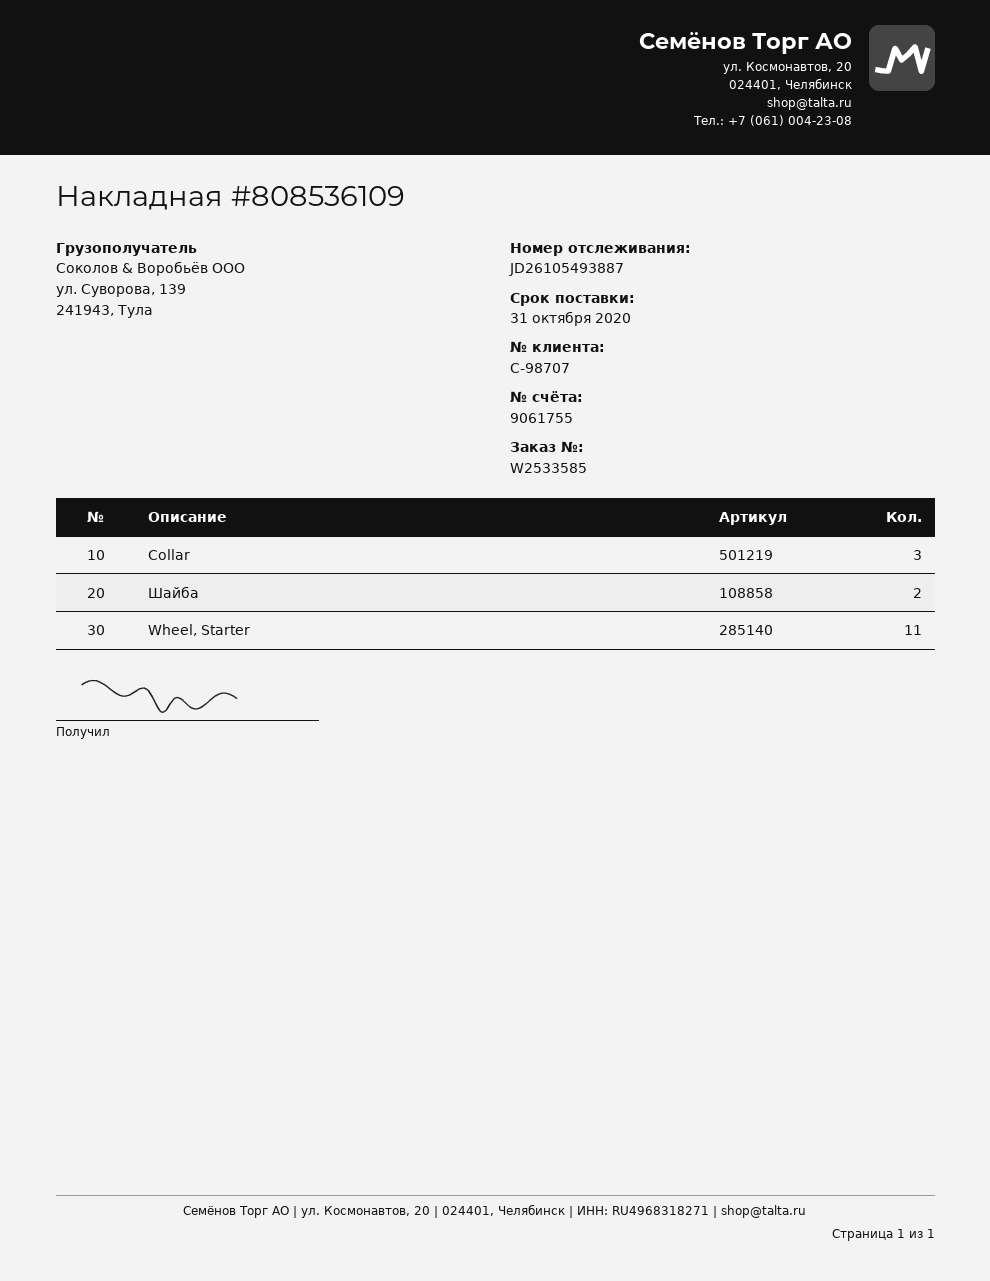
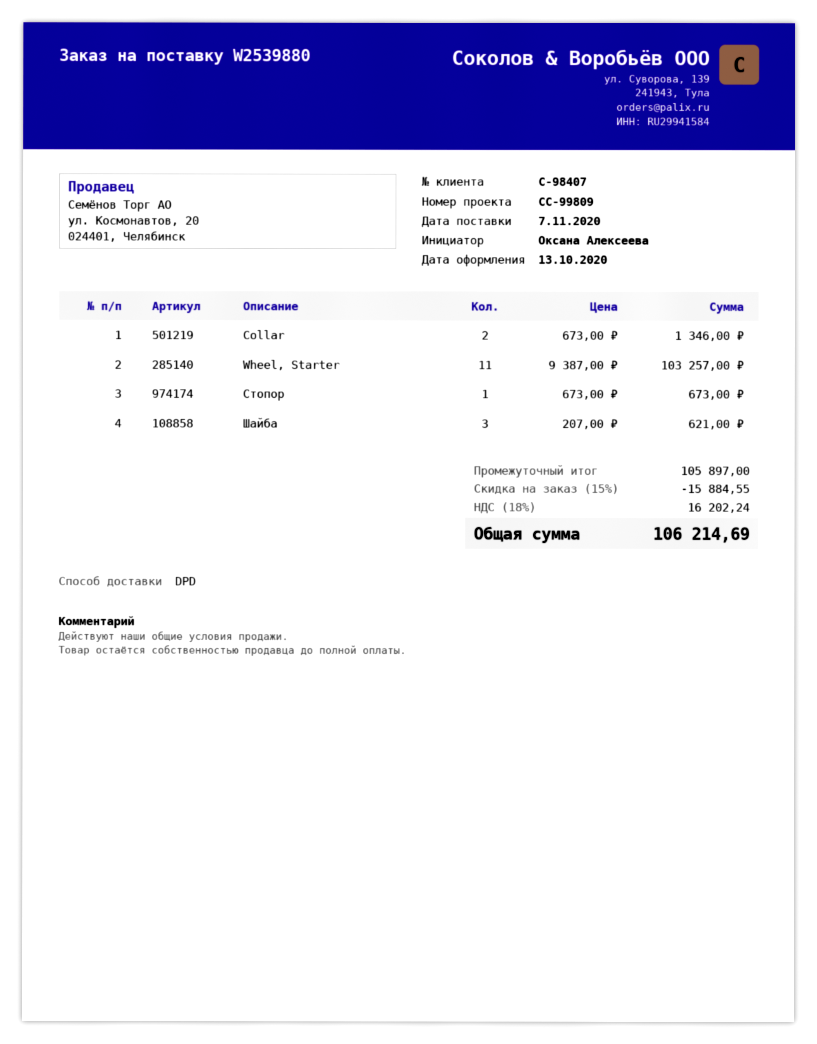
order number: W2533585 -> W2539880
delivery date: 2020-10-31 -> 2020-11-07
customer number: C-98707 -> C-98407
Collar: 3 -> 2
Шайба: 2 -> 3
Стопор: none -> 1

